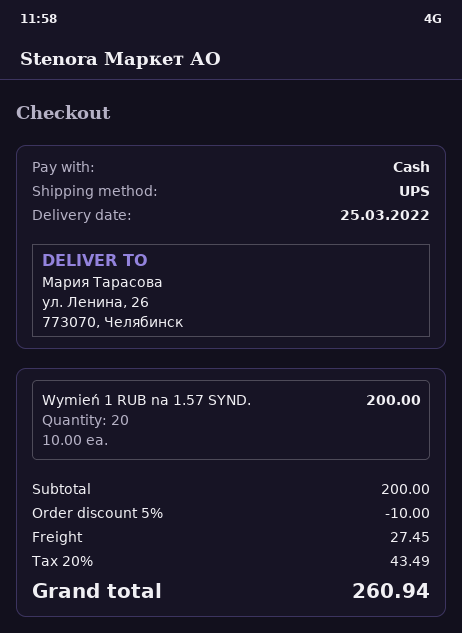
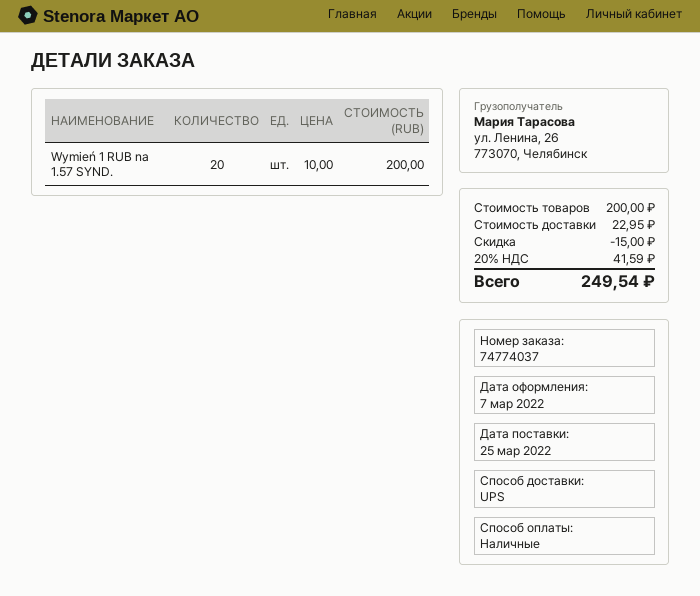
discount: 10.00 -> 15.00
shipping: 27.45 -> 22.95
tax: 20% = 43.49 -> 20% = 41.59
total: 260.94 -> 249.54

